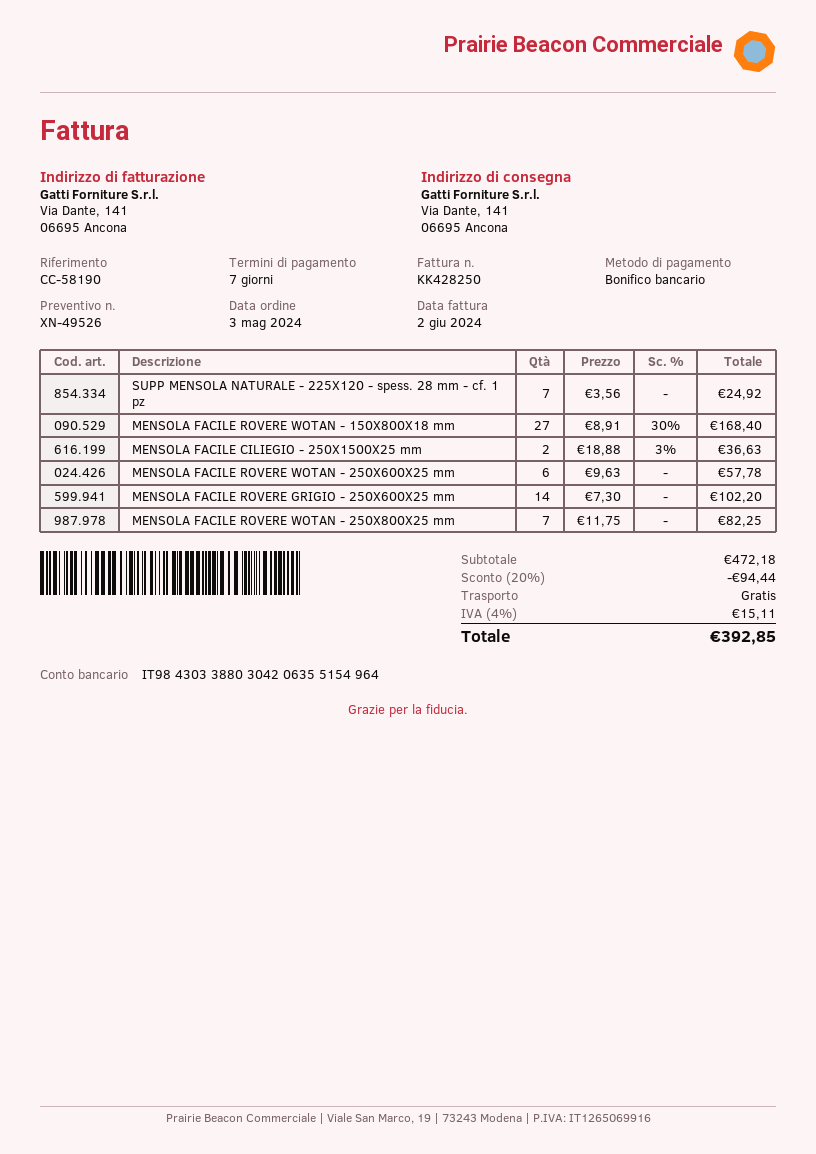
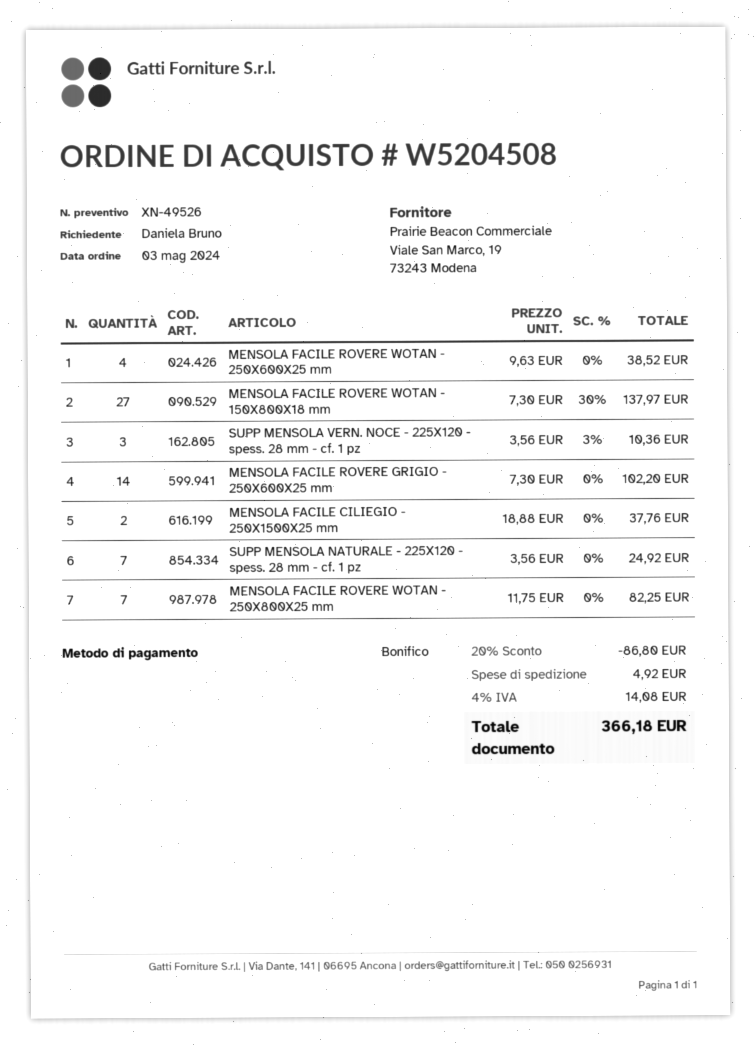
MENSOLA FACILE ROVERE WOTAN - 150X800X18 mm: 27 x 8.91 - 30% = 168.40 -> 27 x 7.30 - 30% = 137.97
MENSOLA FACILE CILIEGIO - 250X1500X25 mm: 2 x 18.88 - 3% = 36.63 -> 2 x 18.88 = 37.76
MENSOLA FACILE ROVERE WOTAN - 250X600X25 mm: 6 x 9.63 = 57.78 -> 4 x 9.63 = 38.52
SUPP MENSOLA VERN. NOCE - 225X120 - spess. 28 mm - cf. 1 pz: none -> 3 x 3.56 - 3% = 10.36
discount: 20% = 94.44 -> 20% = 86.80
shipping: 0.00 -> 4.92
tax: 4% = 15.11 -> 4% = 14.08
total: 392.85 -> 366.18

